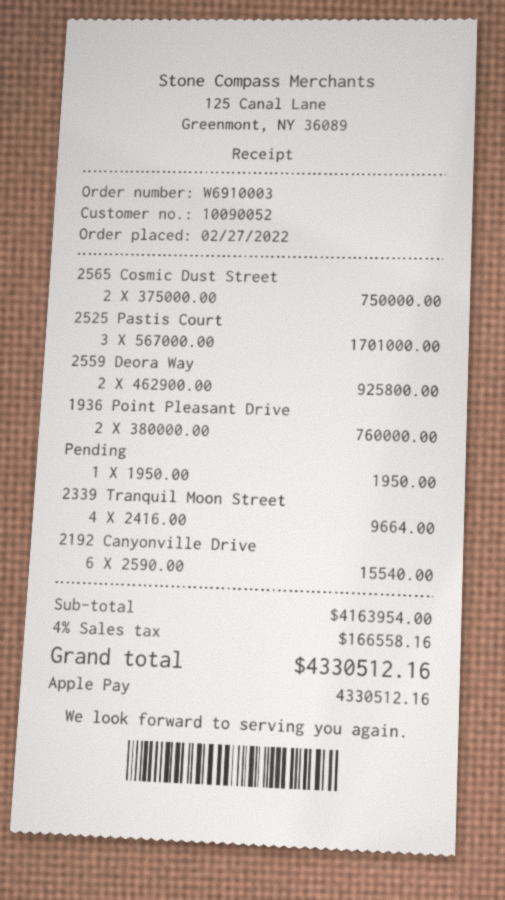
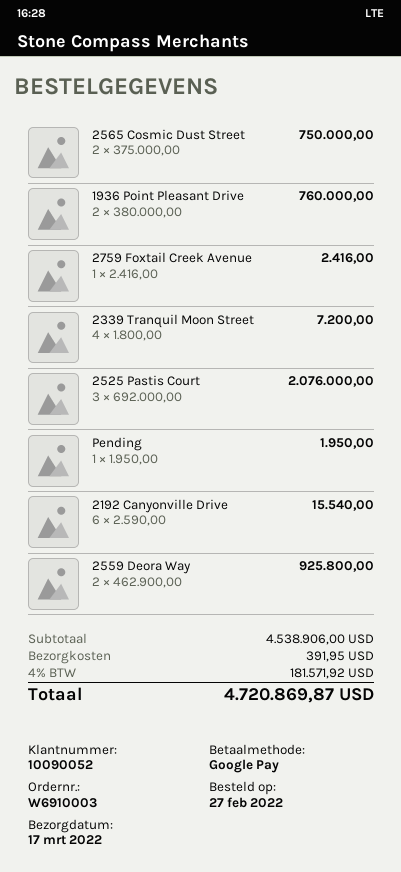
payment method: Apple Pay -> Google Pay
2525 Pastis Court: 3 x 567000.00 = 1701000.00 -> 3 x 692000.00 = 2076000.00
2339 Tranquil Moon Street: 4 x 2416.00 = 9664.00 -> 4 x 1800.00 = 7200.00
2759 Foxtail Creek Avenue: none -> 1 x 2416.00 = 2416.00
subtotal: 4163954.00 -> 4538906.00
shipping: none -> 391.95
tax: 4% = 166558.16 -> 4% = 181571.92
total: 4330512.16 -> 4720869.87

